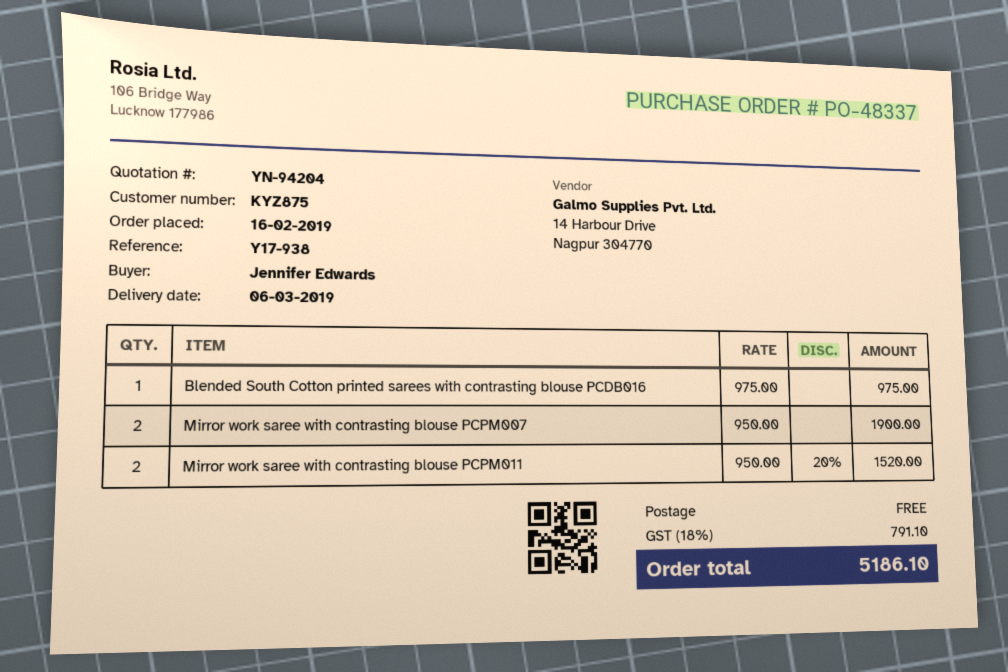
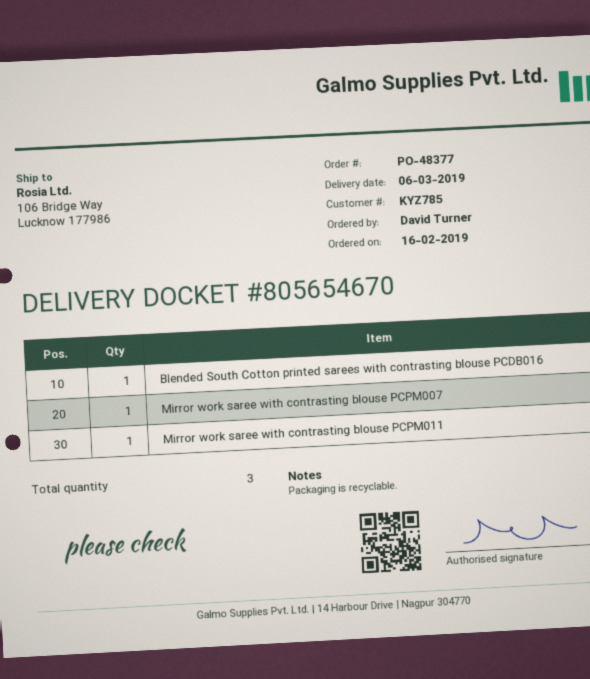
order number: PO-48337 -> PO-48377
customer number: KYZ875 -> KYZ785
ordered by: Jennifer Edwards -> David Turner
Mirror work saree with contrasting blouse PCPM007: 2 -> 1
Mirror work saree with contrasting blouse PCPM011: 2 -> 1

